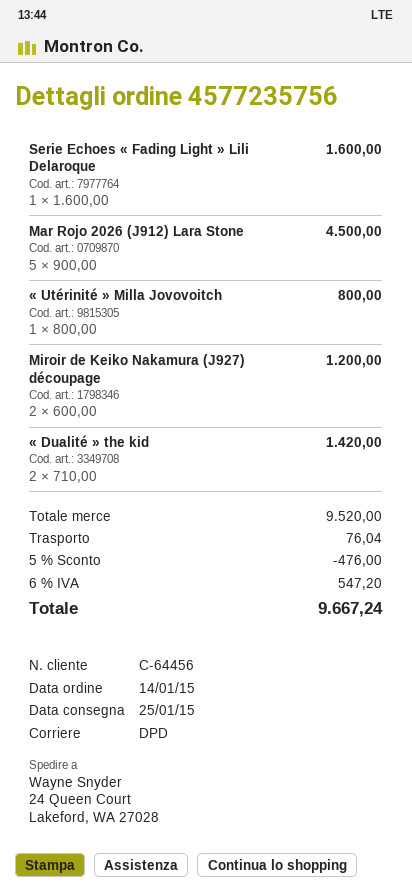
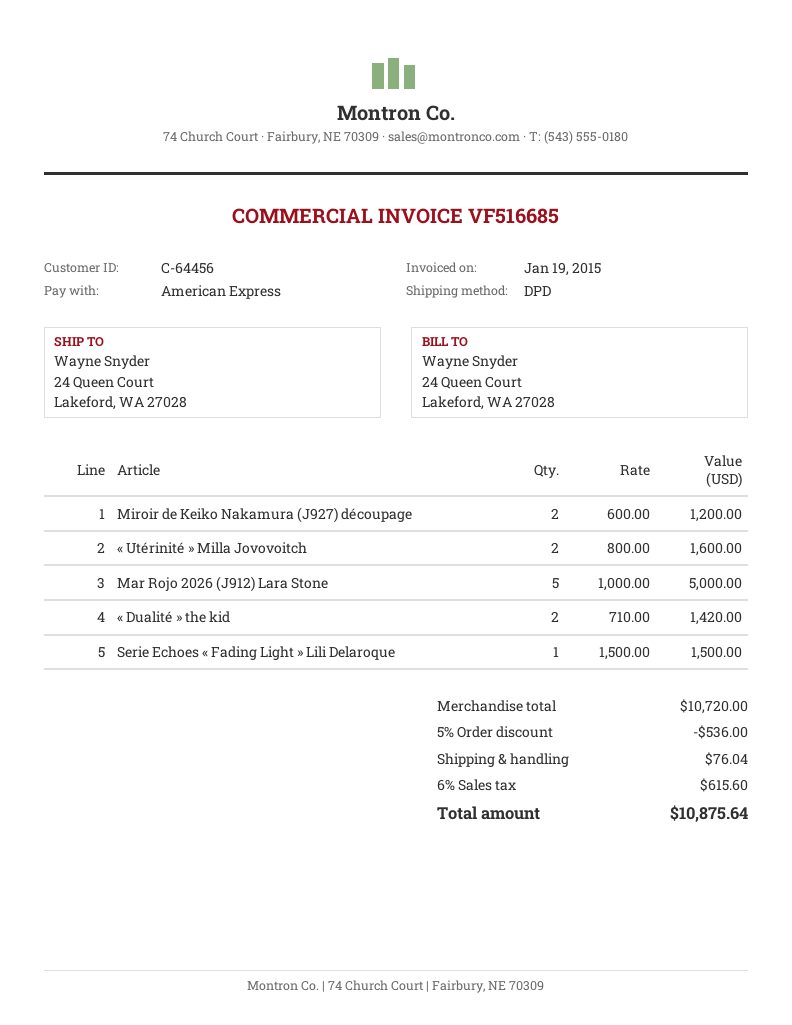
Serie Echoes « Fading Light » Lili Delaroque: 1 x 1600.00 = 1600.00 -> 1 x 1500.00 = 1500.00
Mar Rojo 2026 (J912) Lara Stone: 5 x 900.00 = 4500.00 -> 5 x 1000.00 = 5000.00
« Utérinité » Milla Jovovoitch: 1 x 800.00 = 800.00 -> 2 x 800.00 = 1600.00
subtotal: 9520.00 -> 10720.00
discount: 5% = 476.00 -> 5% = 536.00
tax: 6% = 547.20 -> 6% = 615.60
total: 9667.24 -> 10875.64

